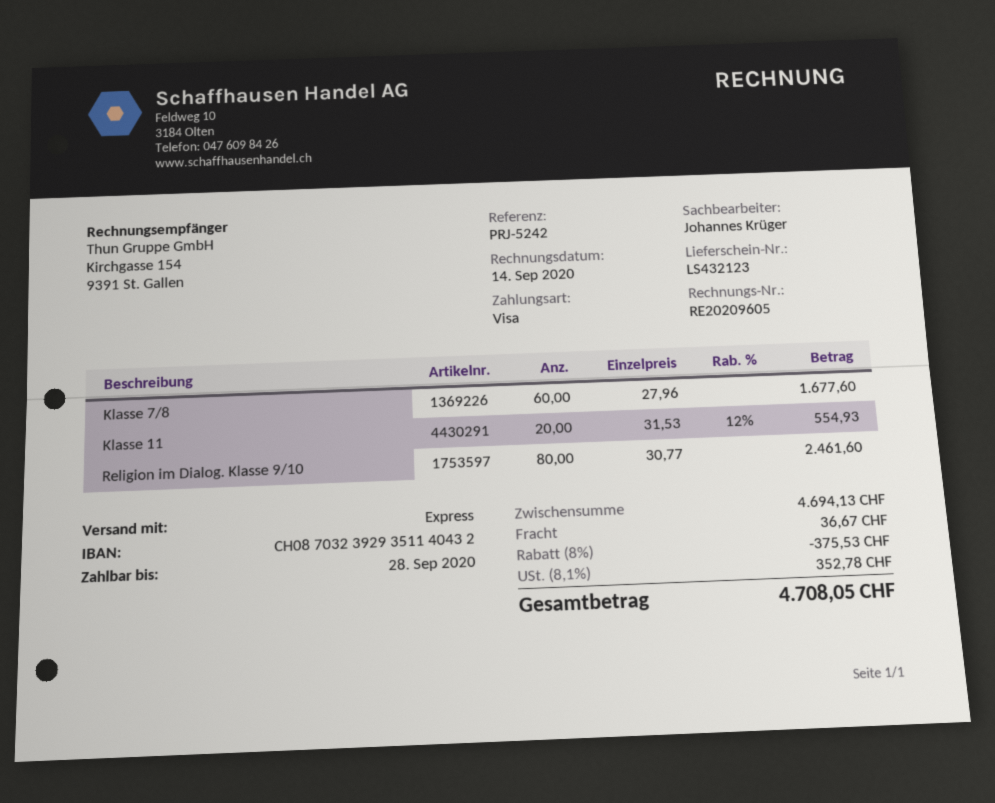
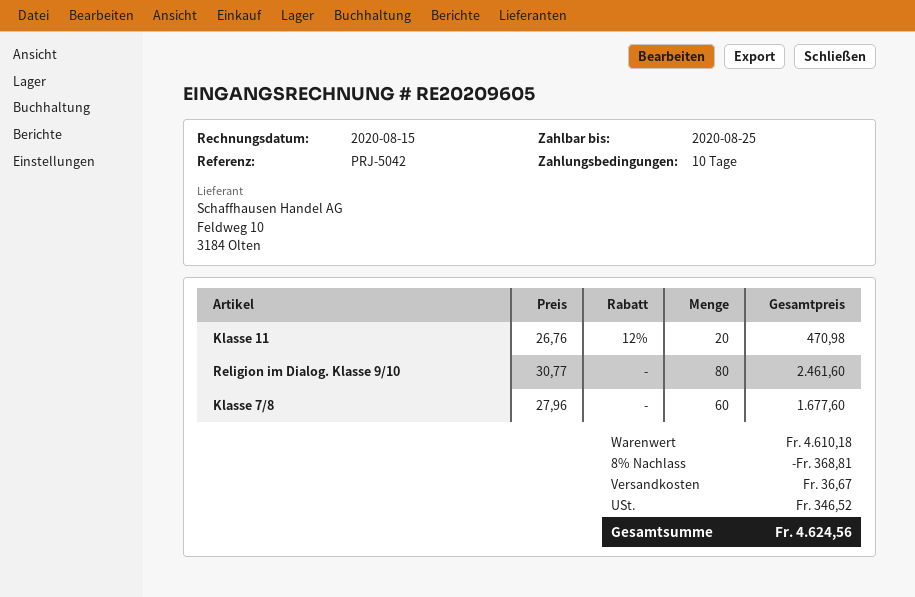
invoice date: 2020-09-14 -> 2020-08-15
due date: 2020-09-28 -> 2020-08-25
reference: PRJ-5242 -> PRJ-5042
Klasse 11: 20 x 31.53 - 12% = 554.93 -> 20 x 26.76 - 12% = 470.98
subtotal: 4694.13 -> 4610.18
discount: 8% = 375.53 -> 8% = 368.81
tax: 352.78 -> 346.52
total: 4708.05 -> 4624.56

